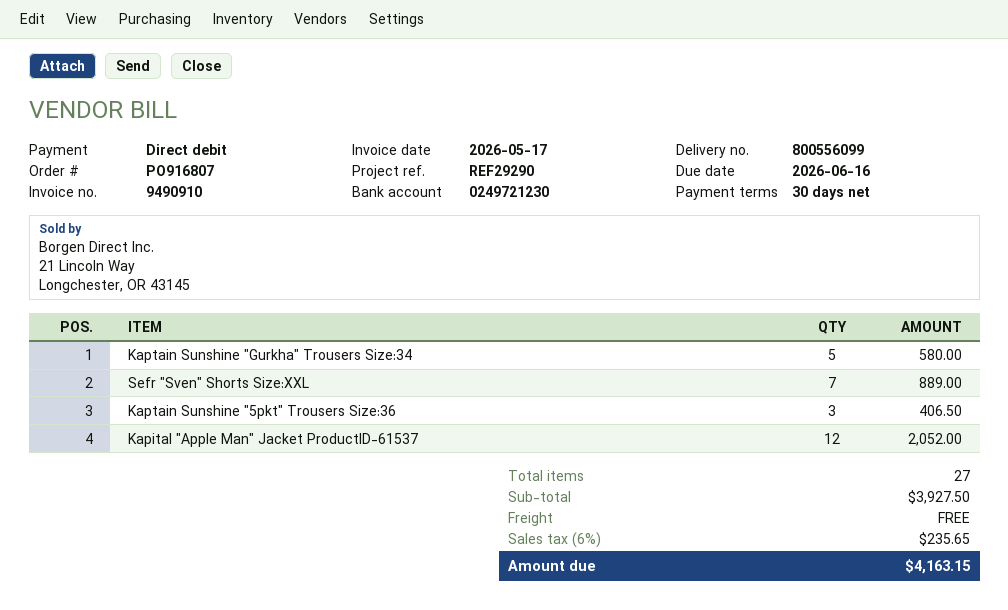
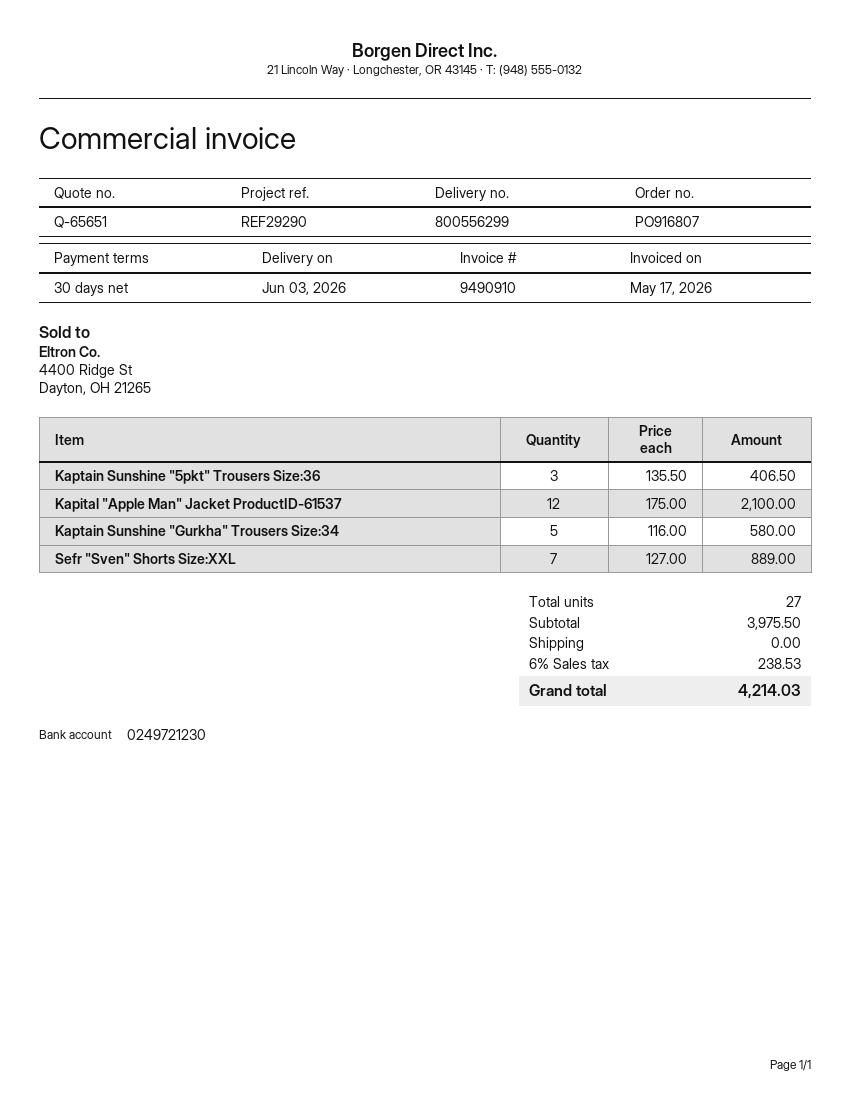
delivery note number: 800556099 -> 800556299
Kapital "Apple Man" Jacket ProductID-61537: 12 for 2052.00 -> 12 for 2100.00
subtotal: 3927.50 -> 3975.50
tax: 6% = 235.65 -> 6% = 238.53
total: 4163.15 -> 4214.03

